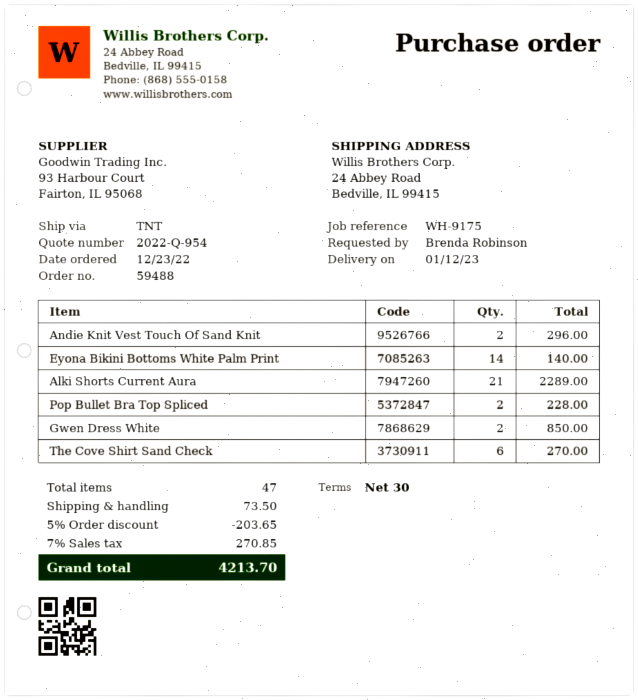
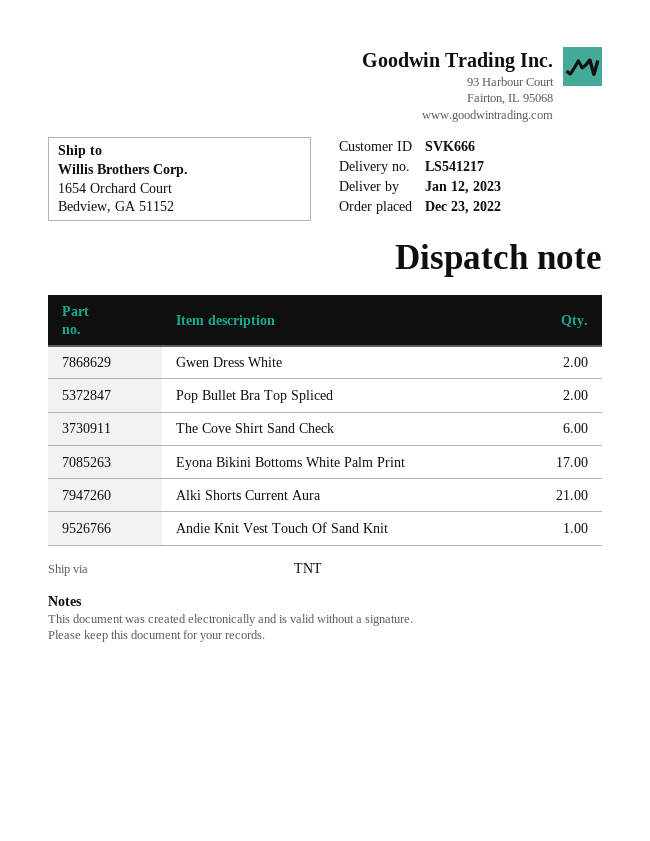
ship to: 24 Abbey Road, Bedville, IL 99415 -> 1654 Orchard Court, Bedview, GA 51152
Andie Knit Vest Touch Of Sand Knit: 2 -> 1
Eyona Bikini Bottoms White Palm Print: 14 -> 17

